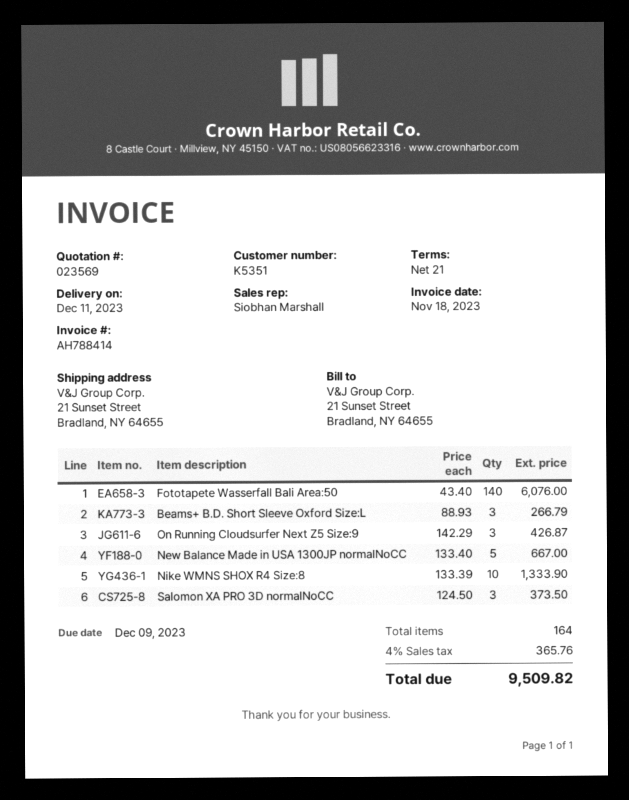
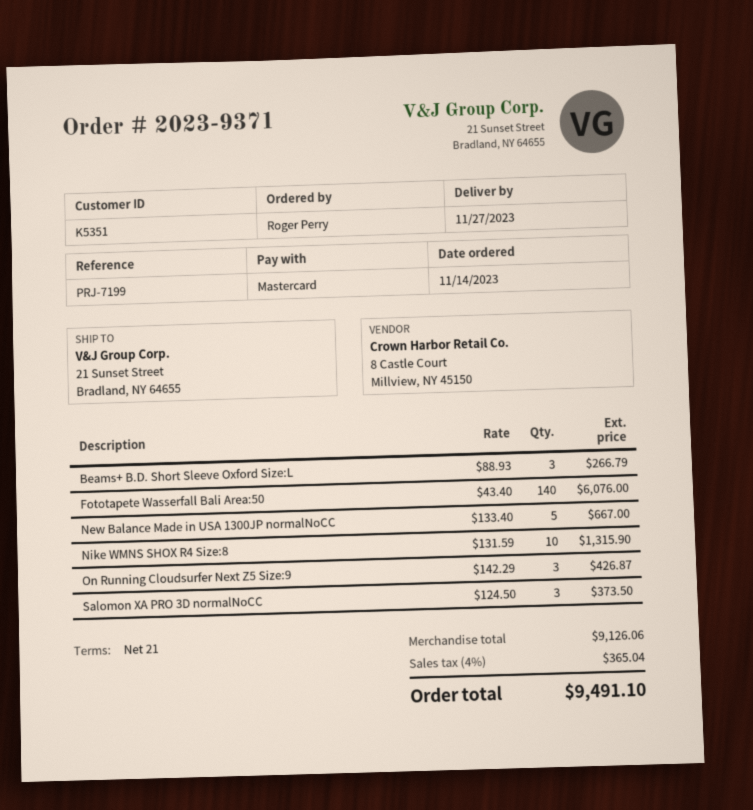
delivery date: 2023-12-11 -> 2023-11-27
Nike WMNS SHOX R4 Size:8: 10 x 133.39 = 1333.90 -> 10 x 131.59 = 1315.90
tax: 4% = 365.76 -> 4% = 365.04
total: 9509.82 -> 9491.10

